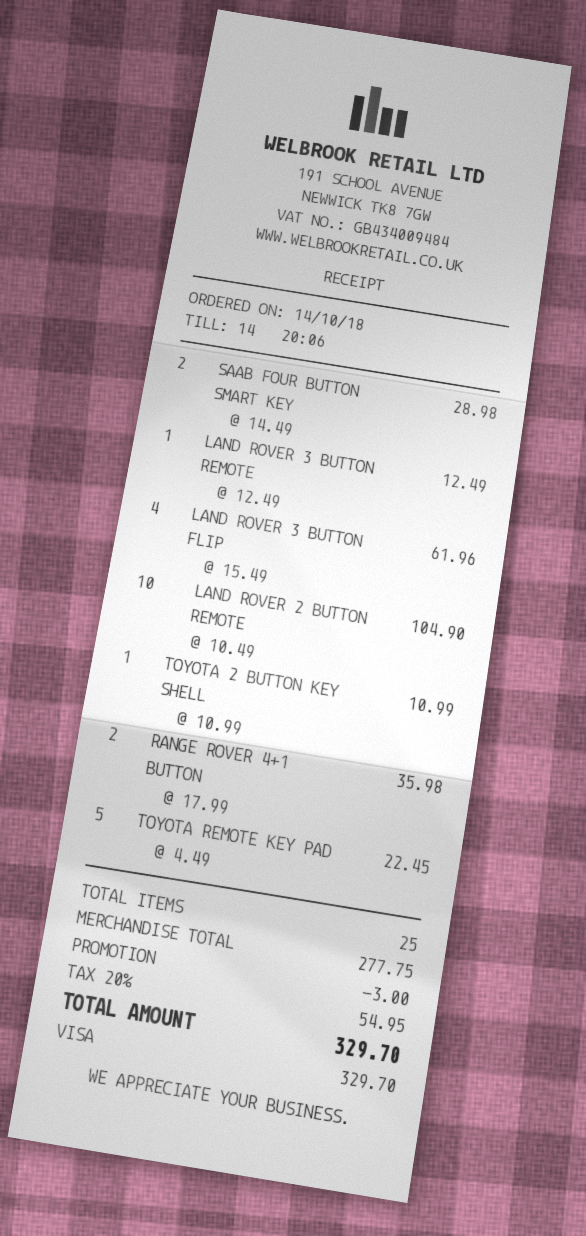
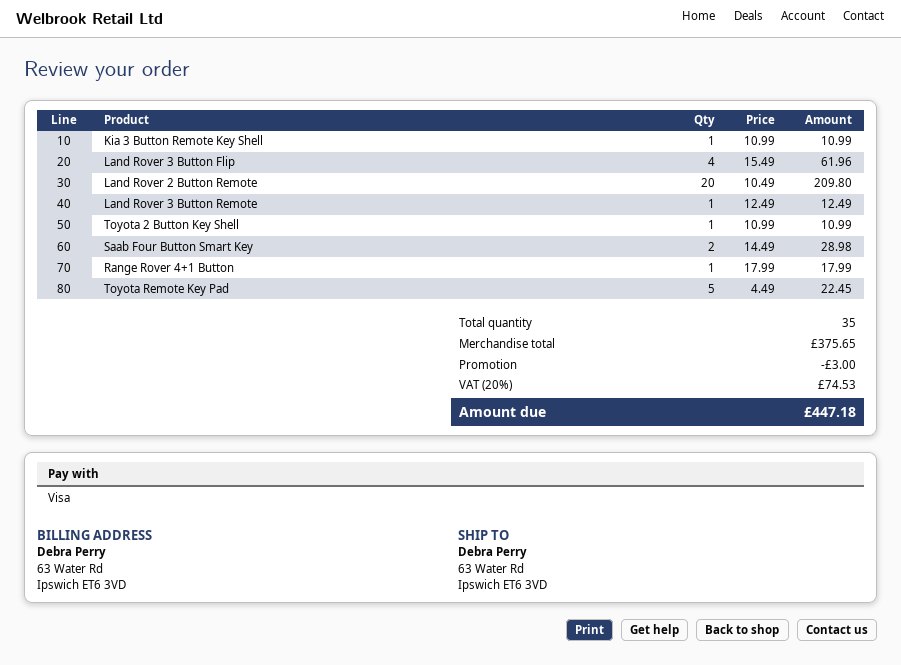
LAND ROVER 2 BUTTON REMOTE: 10 x 10.49 = 104.90 -> 20 x 10.49 = 209.80
RANGE ROVER 4+1 BUTTON: 2 x 17.99 = 35.98 -> 1 x 17.99 = 17.99
Kia 3 Button Remote Key Shell: none -> 1 x 10.99 = 10.99
total quantity: 25 -> 35
subtotal: 277.75 -> 375.65
tax: 20% = 54.95 -> 20% = 74.53
total: 329.70 -> 447.18

